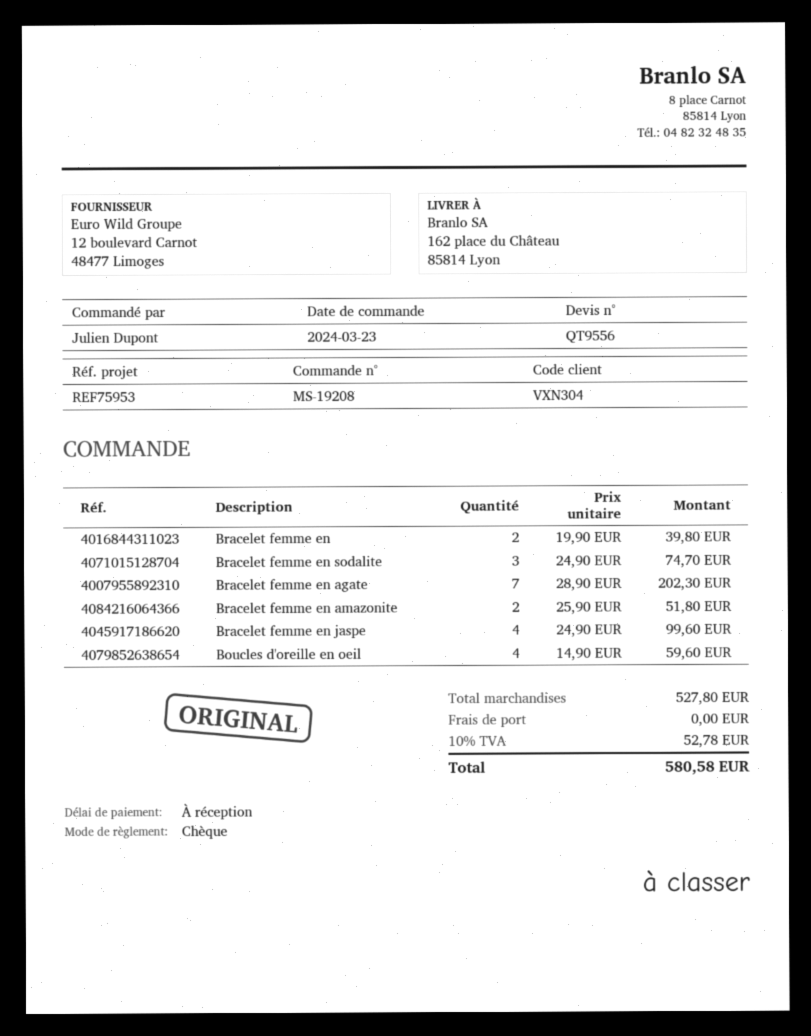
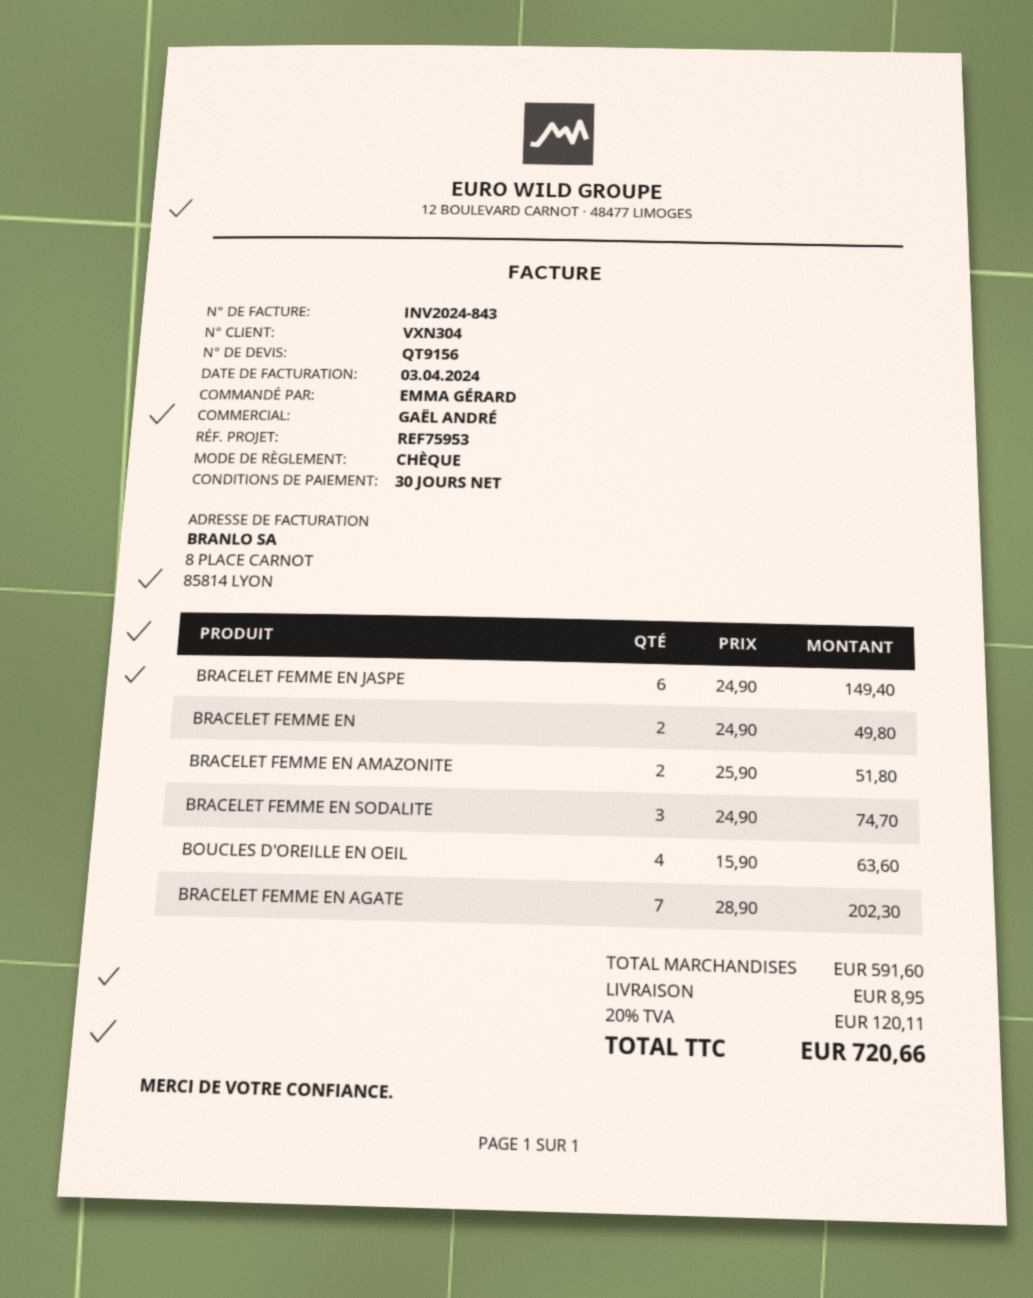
quote number: QT9556 -> QT9156
payment terms: on receipt -> 30 days
ordered by: Julien Dupont -> EMMA GÉRARD
Bracelet femme en: 2 x 19.90 = 39.80 -> 2 x 24.90 = 49.80
Bracelet femme en jaspe: 4 x 24.90 = 99.60 -> 6 x 24.90 = 149.40
Boucles d'oreille en oeil: 4 x 14.90 = 59.60 -> 4 x 15.90 = 63.60
subtotal: 527.80 -> 591.60
shipping: 0.00 -> 8.95
tax: 10% = 52.78 -> 20% = 120.11
total: 580.58 -> 720.66

